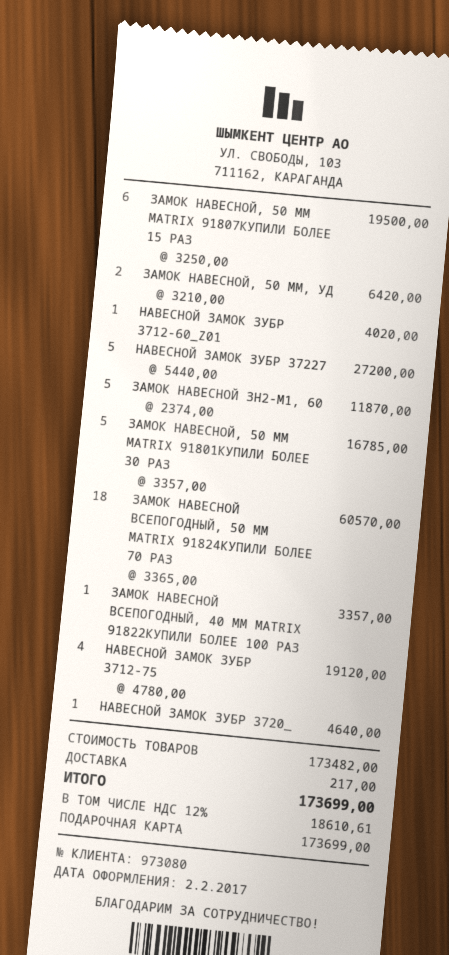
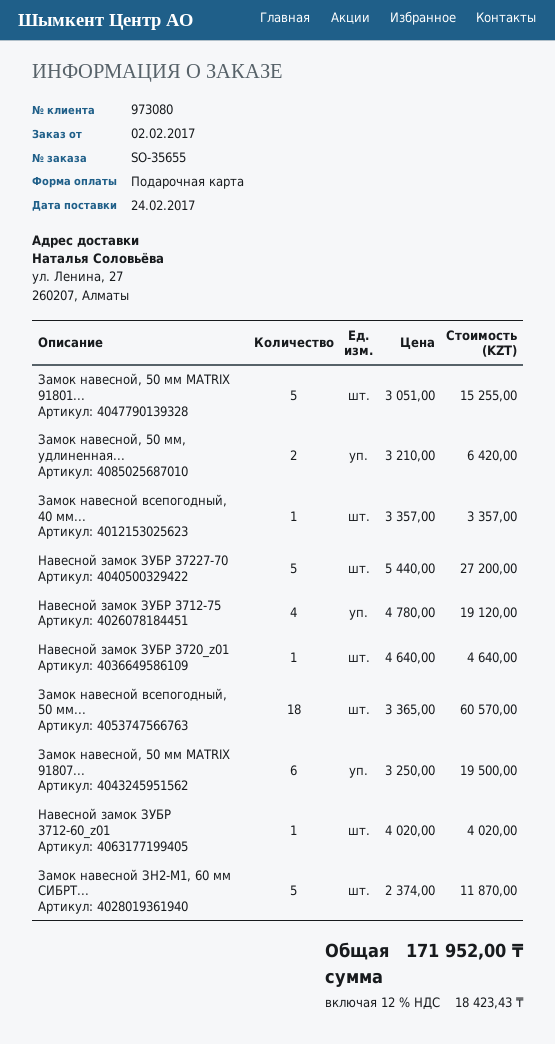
ЗАМОК НАВЕСНОЙ, 50 ММ MATRIX 91801КУПИЛИ БОЛЕЕ 30 РАЗ: 5 x 3357.00 = 16785.00 -> 5 x 3051.00 = 15255.00
shipping: 217.00 -> none
tax: 12% = 18610.61 -> 12% = 18423.43
total: 173699.00 -> 171952.00

